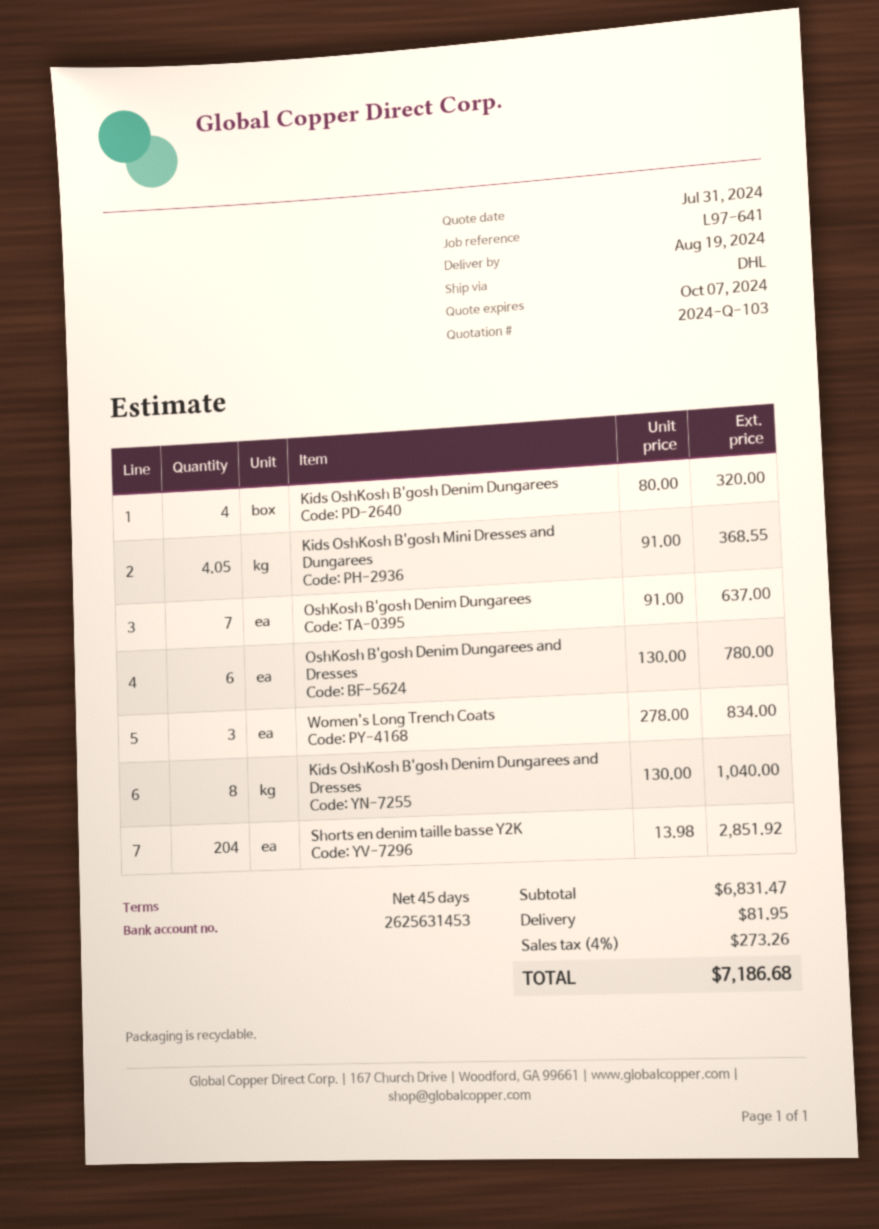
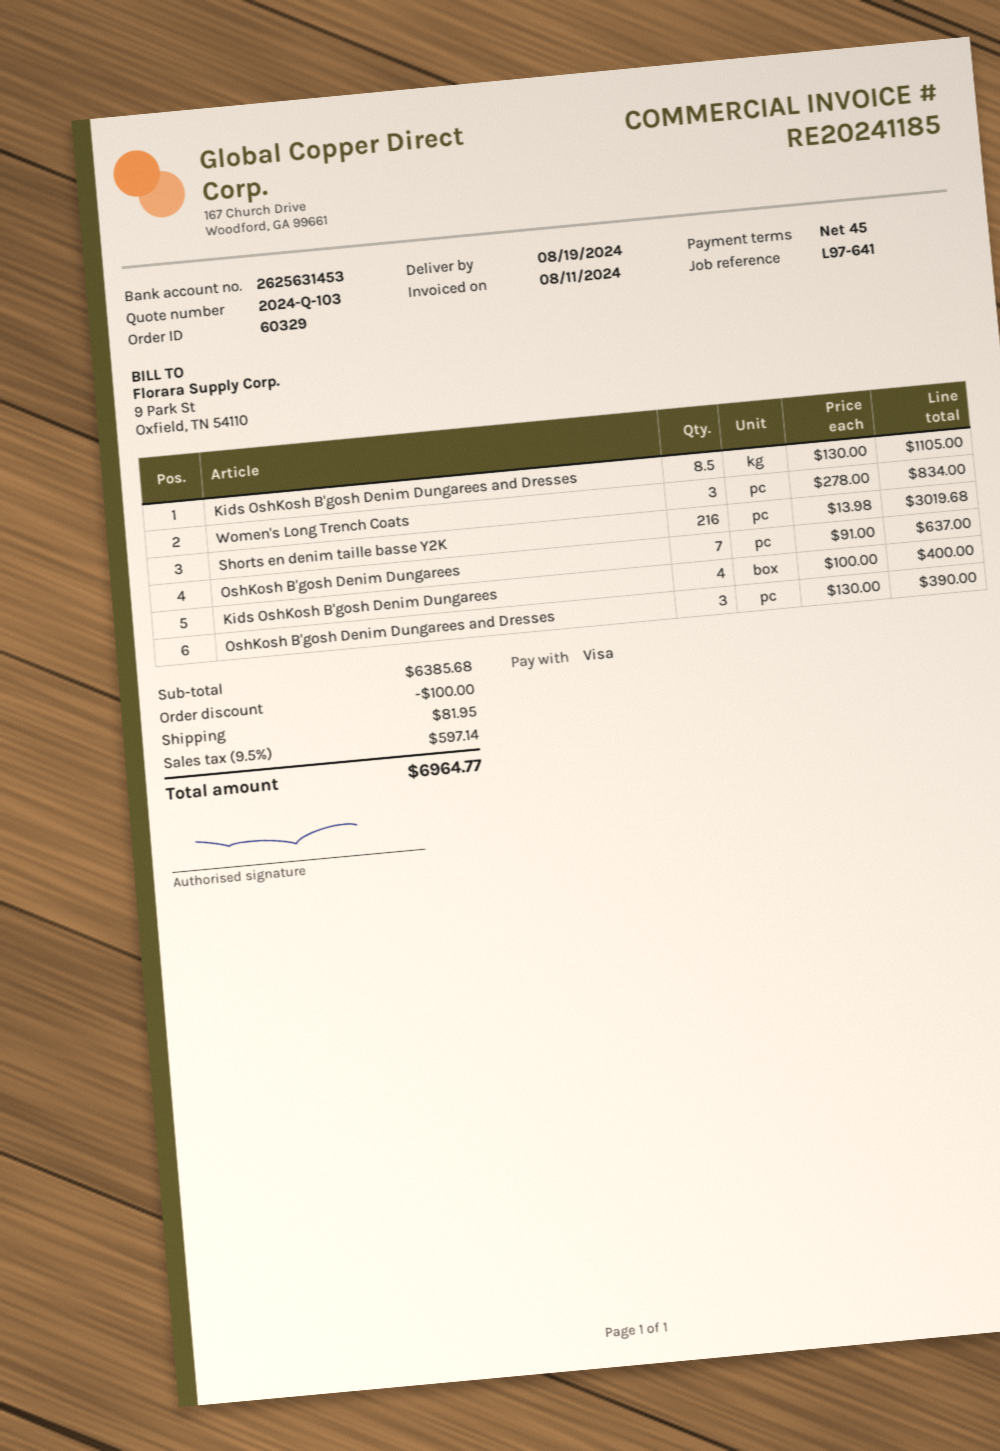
Kids OshKosh B'gosh Denim Dungarees: 4 x 80.00 = 320.00 -> 4 x 100.00 = 400.00
Kids OshKosh B'gosh Mini Dresses and Dungarees: 4.05 x 91.00 = 368.55 -> none
OshKosh B'gosh Denim Dungarees and Dresses: 6 x 130.00 = 780.00 -> 3 x 130.00 = 390.00
Kids OshKosh B'gosh Denim Dungarees and Dresses: 8 x 130.00 = 1040.00 -> 8.5 x 130.00 = 1105.00
Shorts en denim taille basse Y2K: 204 x 13.98 = 2851.92 -> 216 x 13.98 = 3019.68
subtotal: 6831.47 -> 6385.68
discount: none -> 100.00
tax: 4% = 273.26 -> 9.5% = 597.14
total: 7186.68 -> 6964.77

